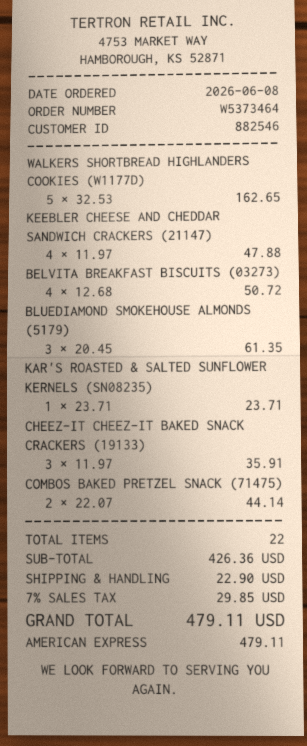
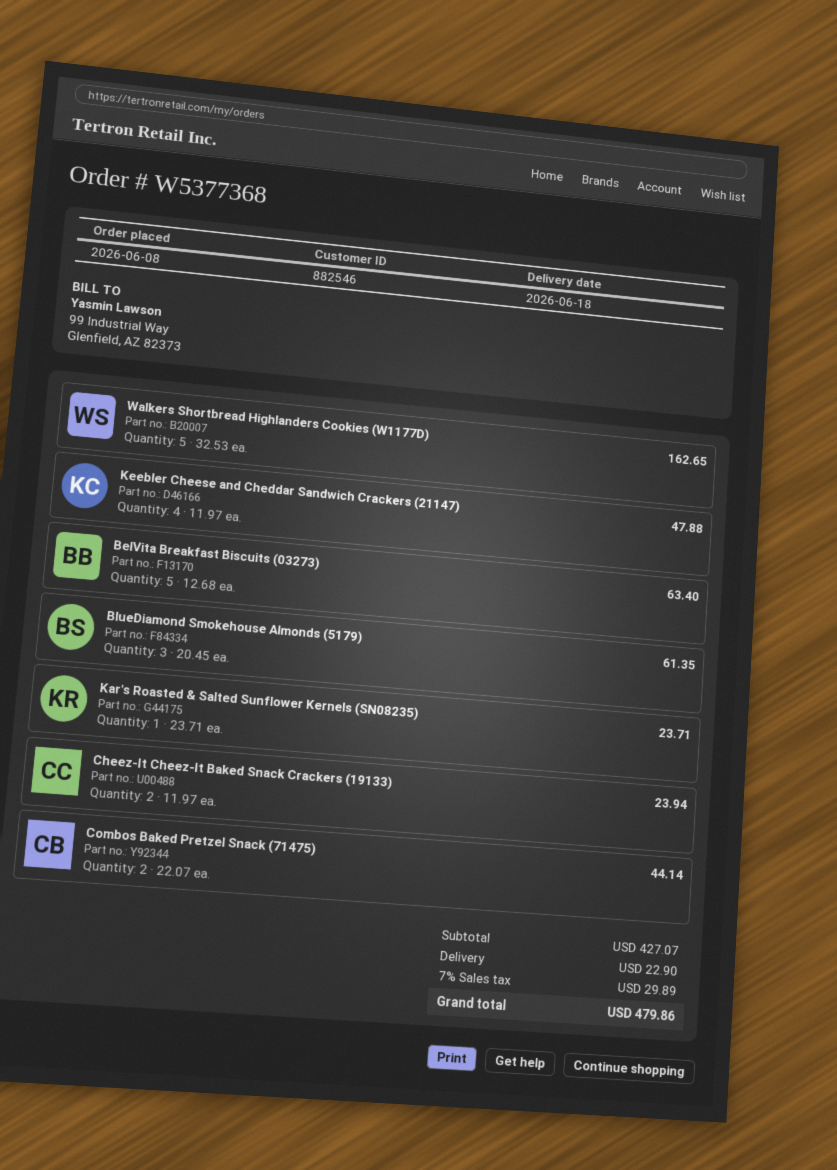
order number: W5373464 -> W5377368
BELVITA BREAKFAST BISCUITS (03273): 4 x 12.68 = 50.72 -> 5 x 12.68 = 63.40
CHEEZ-IT CHEEZ-IT BAKED SNACK CRACKERS (19133): 3 x 11.97 = 35.91 -> 2 x 11.97 = 23.94
subtotal: 426.36 -> 427.07
tax: 7% = 29.85 -> 7% = 29.89
total: 479.11 -> 479.86

